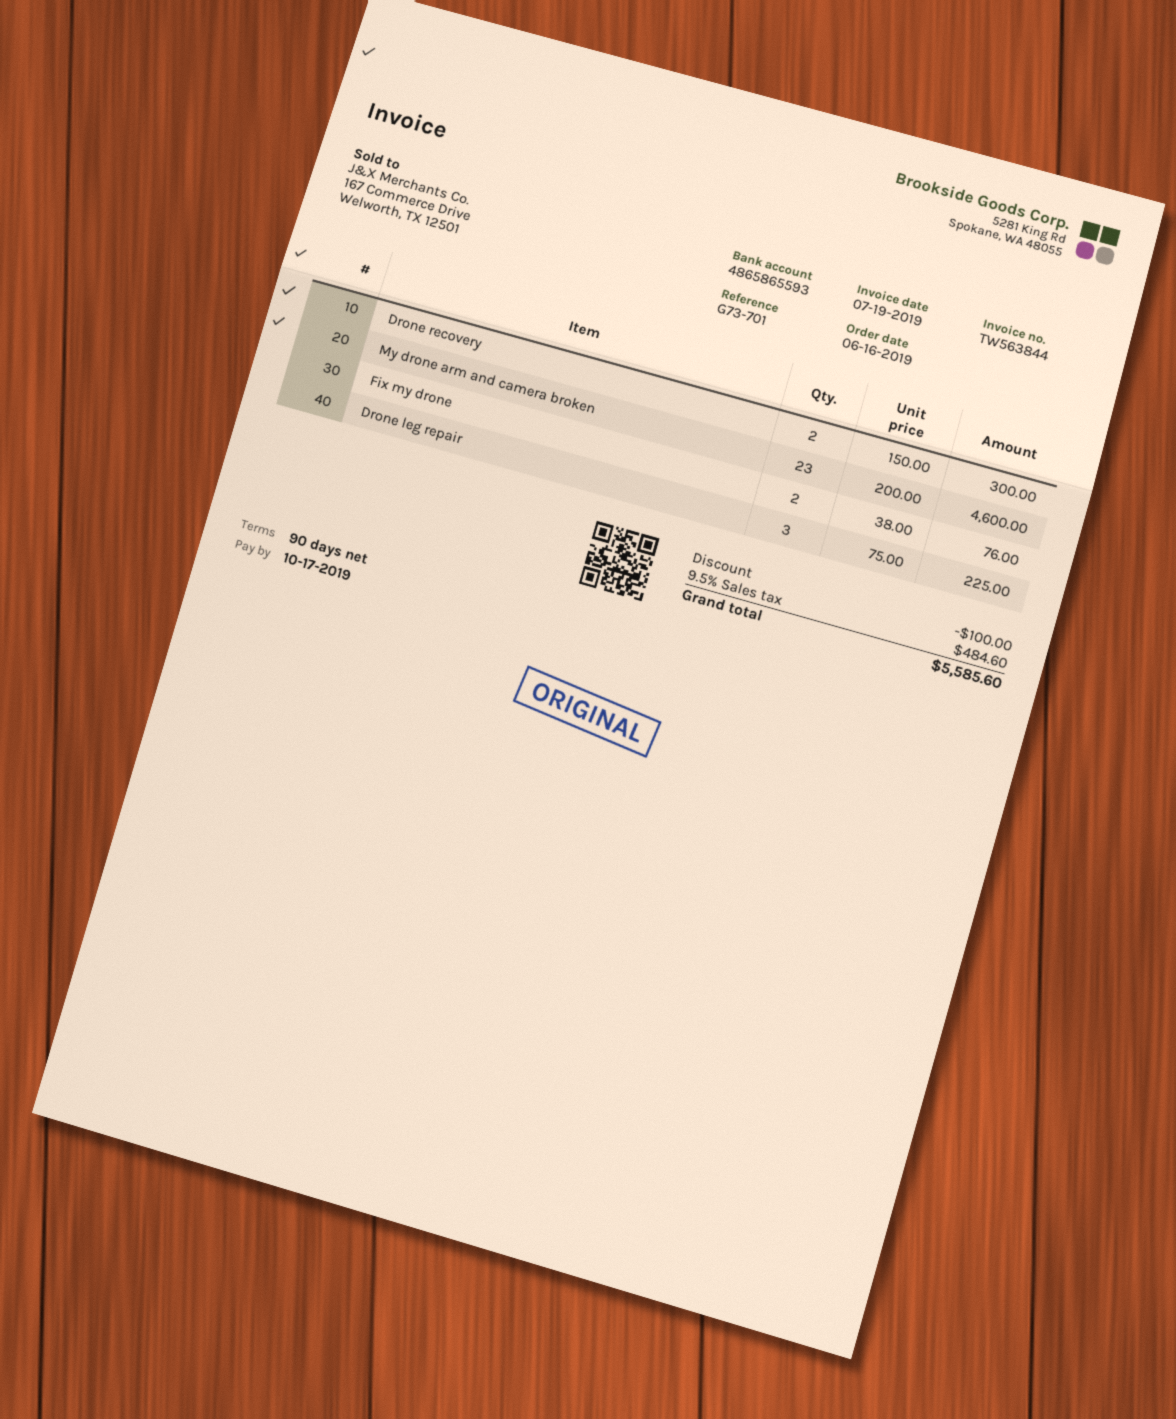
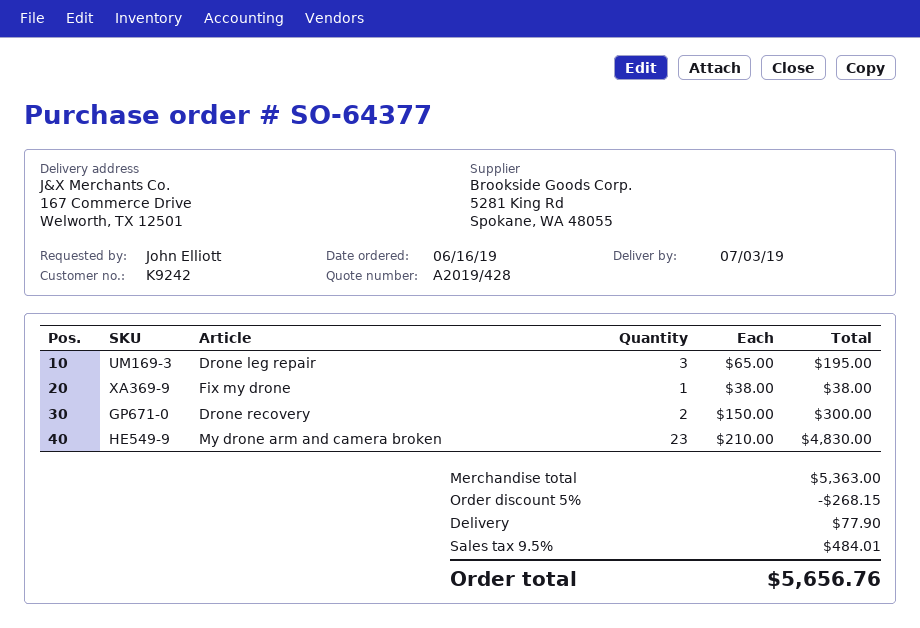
My drone arm and camera broken: 23 x 200.00 = 4600.00 -> 23 x 210.00 = 4830.00
Fix my drone: 2 x 38.00 = 76.00 -> 1 x 38.00 = 38.00
Drone leg repair: 3 x 75.00 = 225.00 -> 3 x 65.00 = 195.00
discount: 100.00 -> 268.15
shipping: none -> 77.90
tax: 9.5% = 484.60 -> 9.5% = 484.01
total: 5585.60 -> 5656.76

